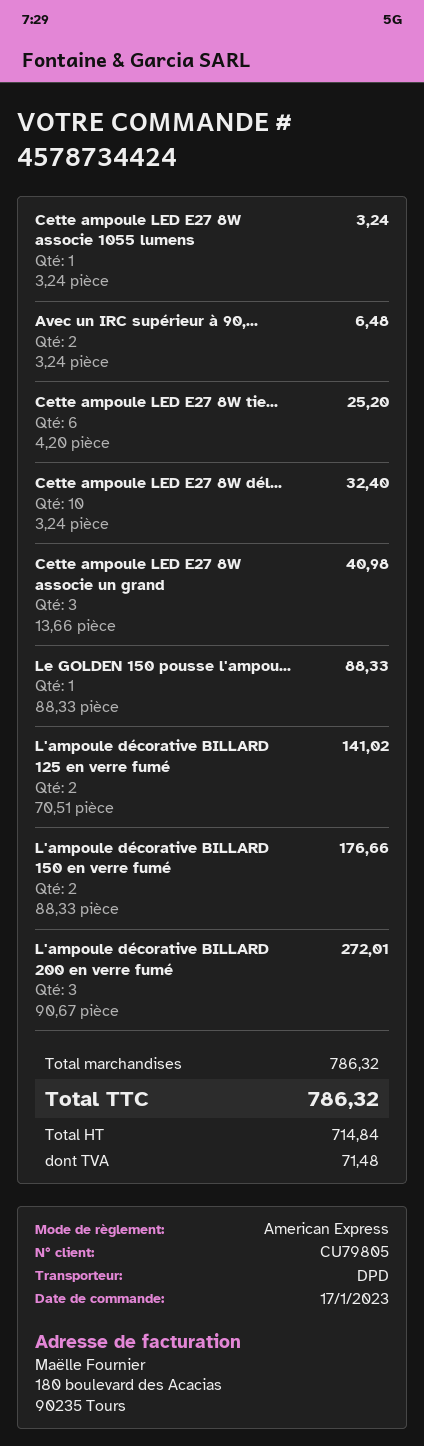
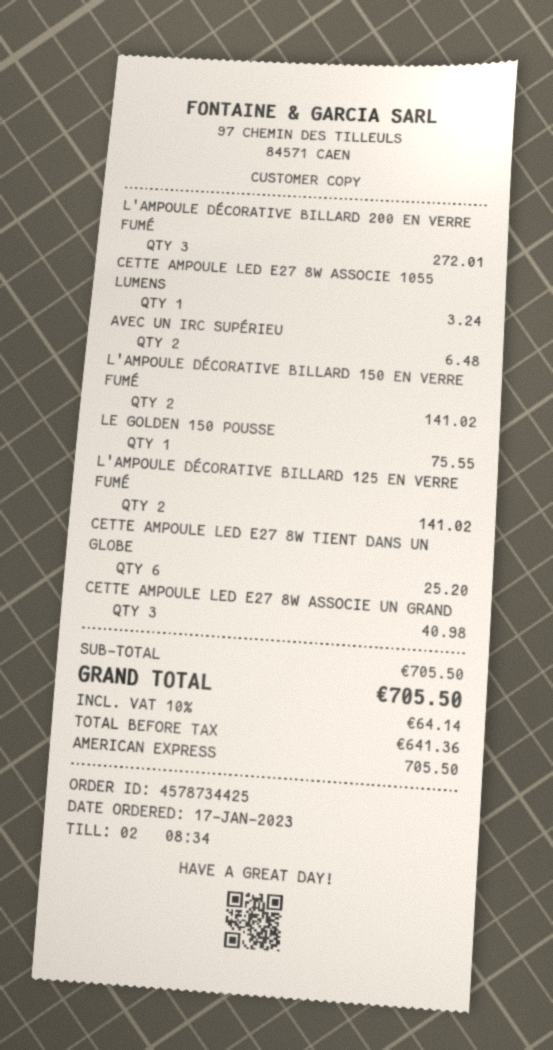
order number: 4578734424 -> 4578734425
Cette ampoule LED E27 8W dél...: 10 for 32.40 -> none
Le GOLDEN 150 pousse l'ampou...: 1 for 88.33 -> 1 for 75.55
L'ampoule décorative BILLARD 150 en verre fumé: 2 for 176.66 -> 2 for 141.02
subtotal: 786.32 -> 705.50
net: 714.84 -> 641.36
tax: 71.48 -> 64.14
total: 786.32 -> 705.50

